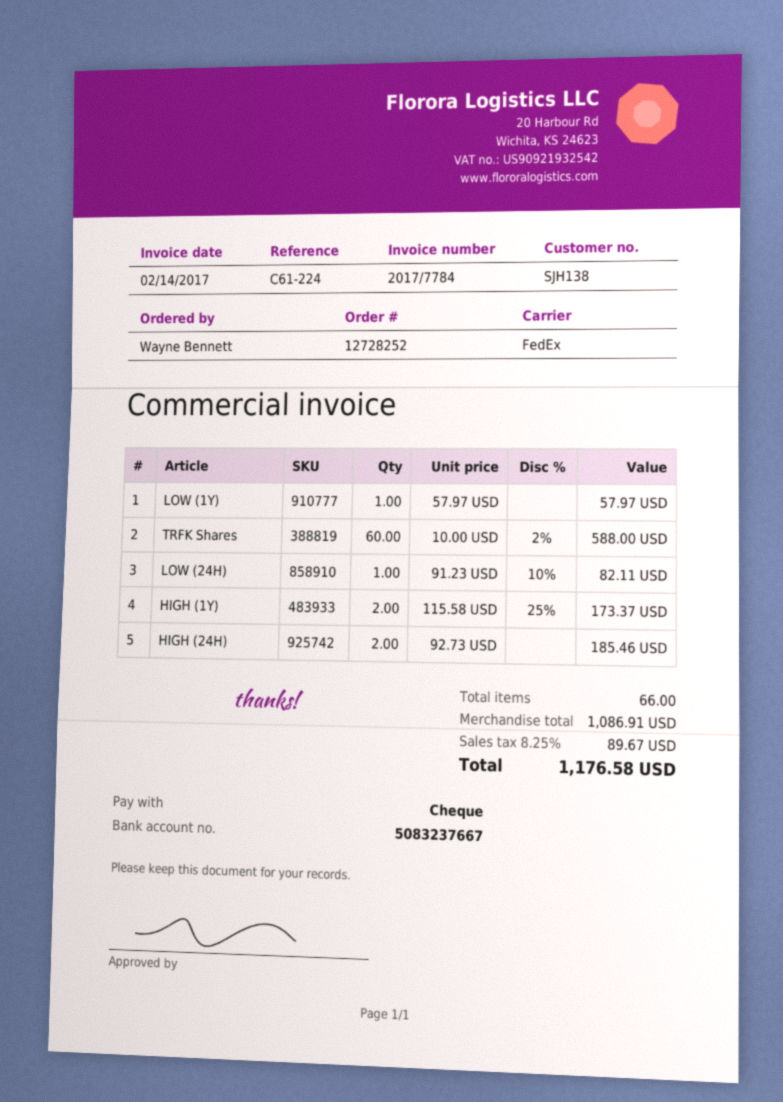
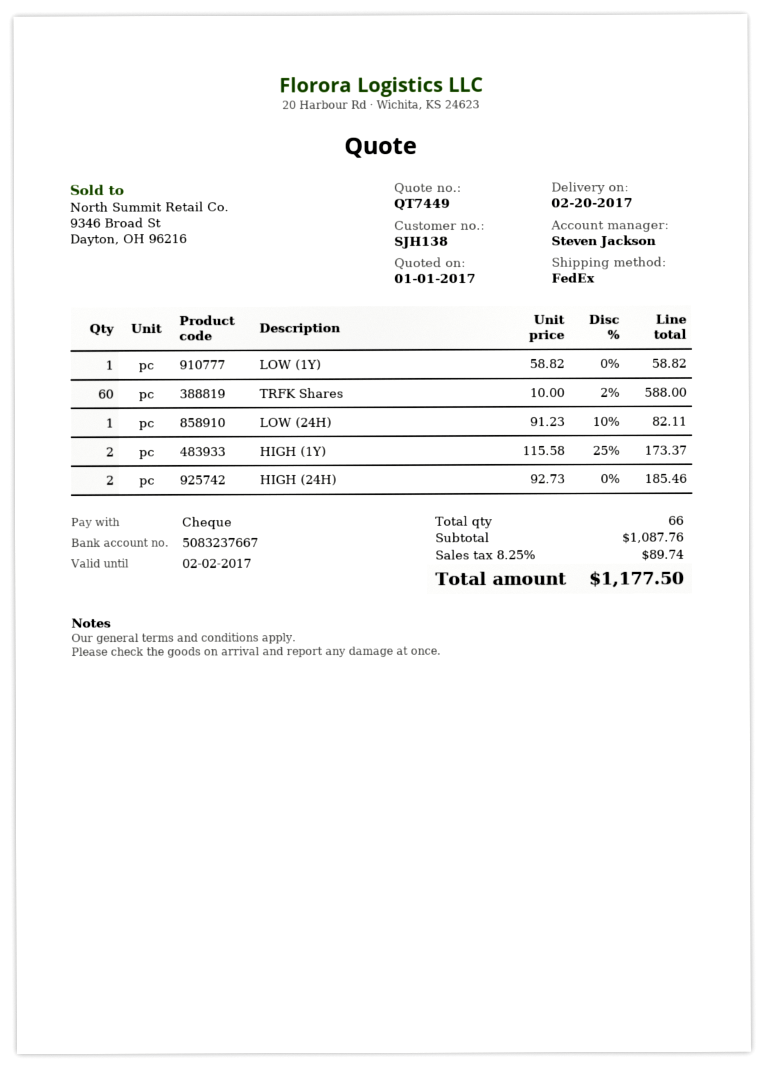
LOW (1Y): 1 x 57.97 = 57.97 -> 1 x 58.82 = 58.82
subtotal: 1086.91 -> 1087.76
tax: 8.25% = 89.67 -> 8.25% = 89.74
total: 1176.58 -> 1177.50

